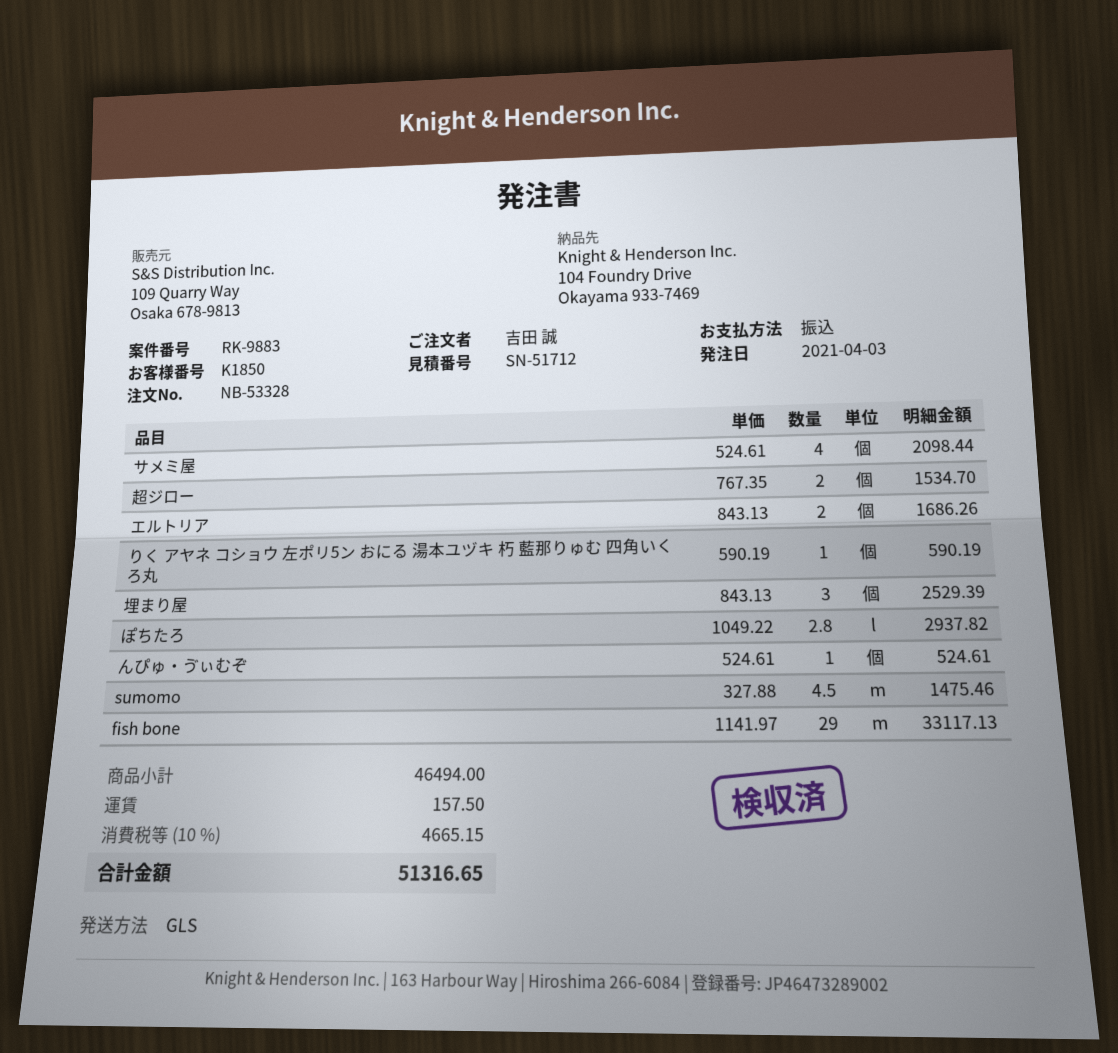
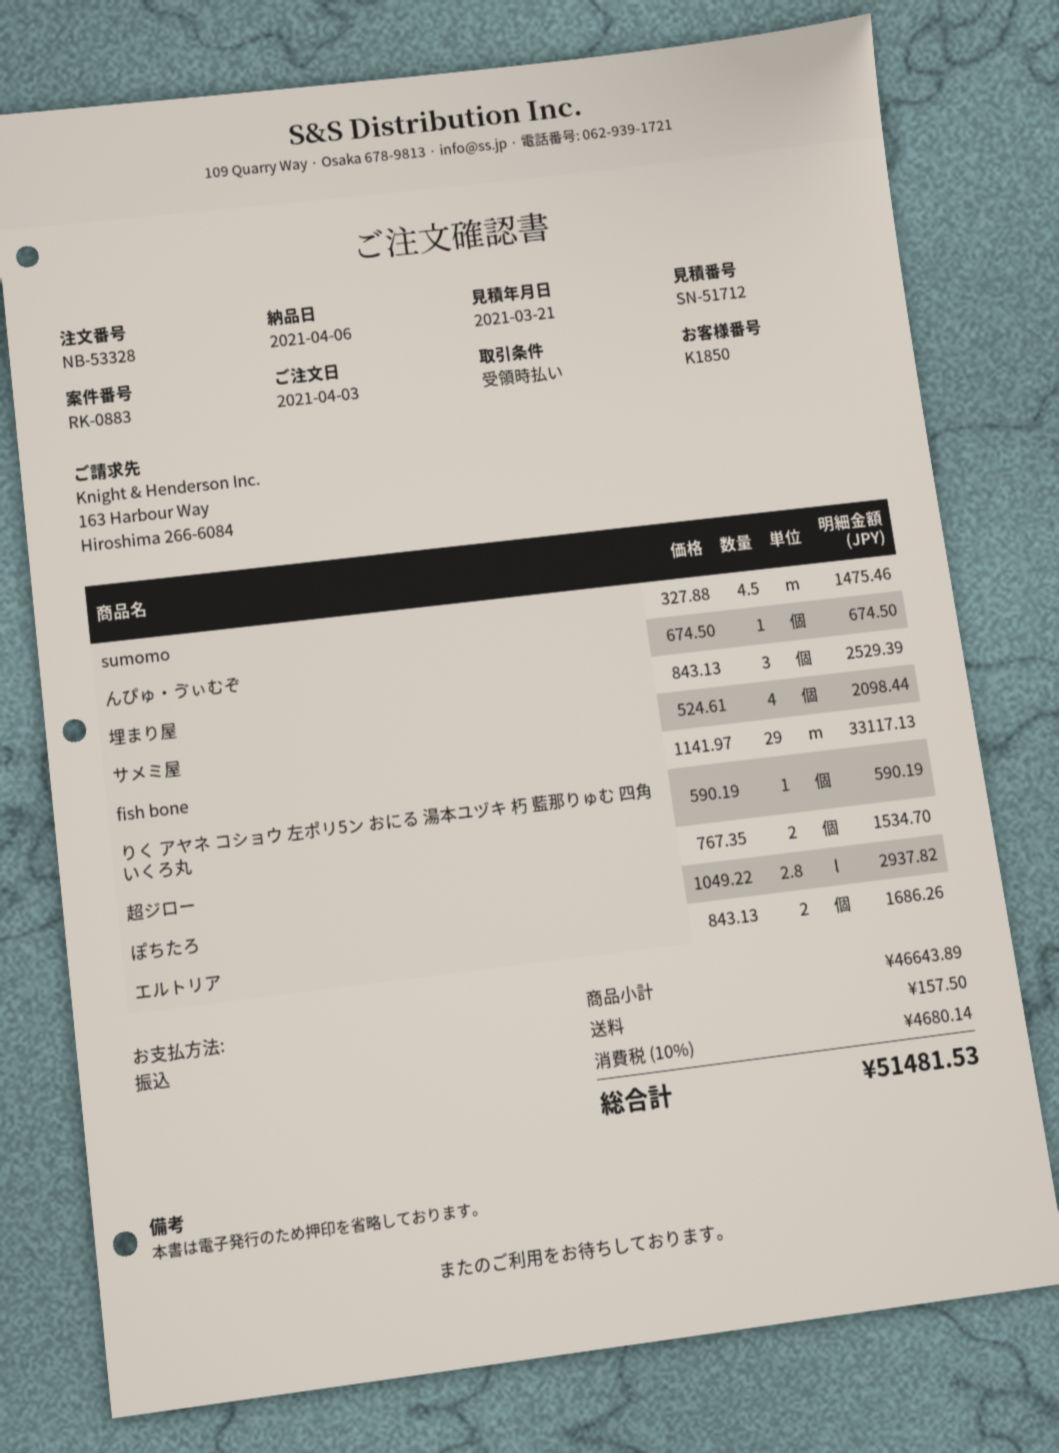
reference: RK-9883 -> RK-0883
んぴゅ・ゔぃむぞ: 1 x 524.61 = 524.61 -> 1 x 674.50 = 674.50
subtotal: 46494.00 -> 46643.89
tax: 10% = 4665.15 -> 10% = 4680.14
total: 51316.65 -> 51481.53

